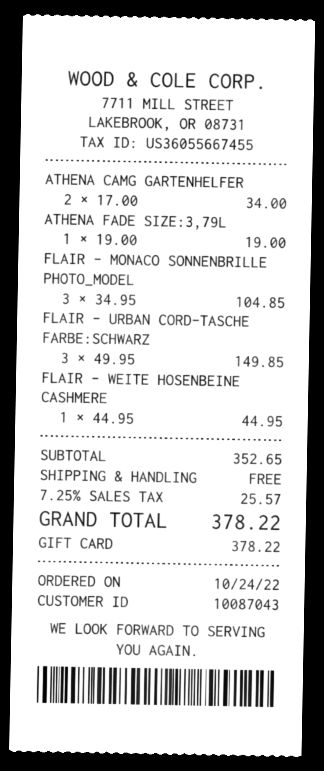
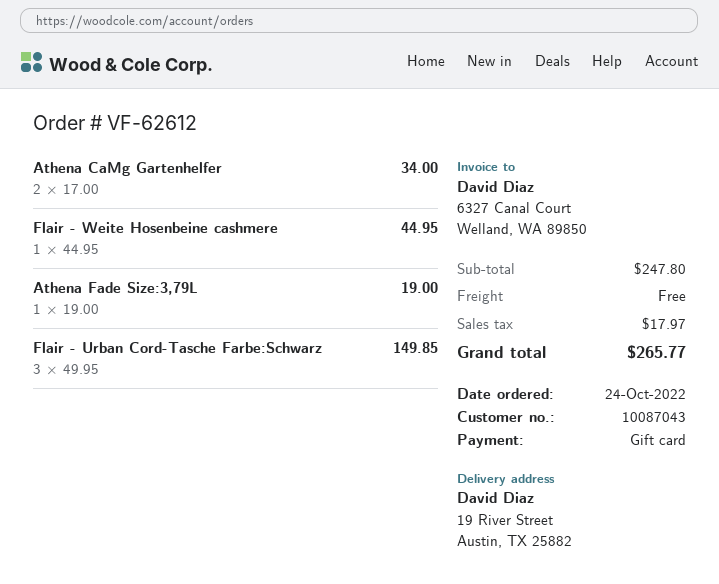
FLAIR - MONACO SONNENBRILLE PHOTO_MODEL: 3 x 34.95 = 104.85 -> none
subtotal: 352.65 -> 247.80
tax: 25.57 -> 17.97
total: 378.22 -> 265.77

